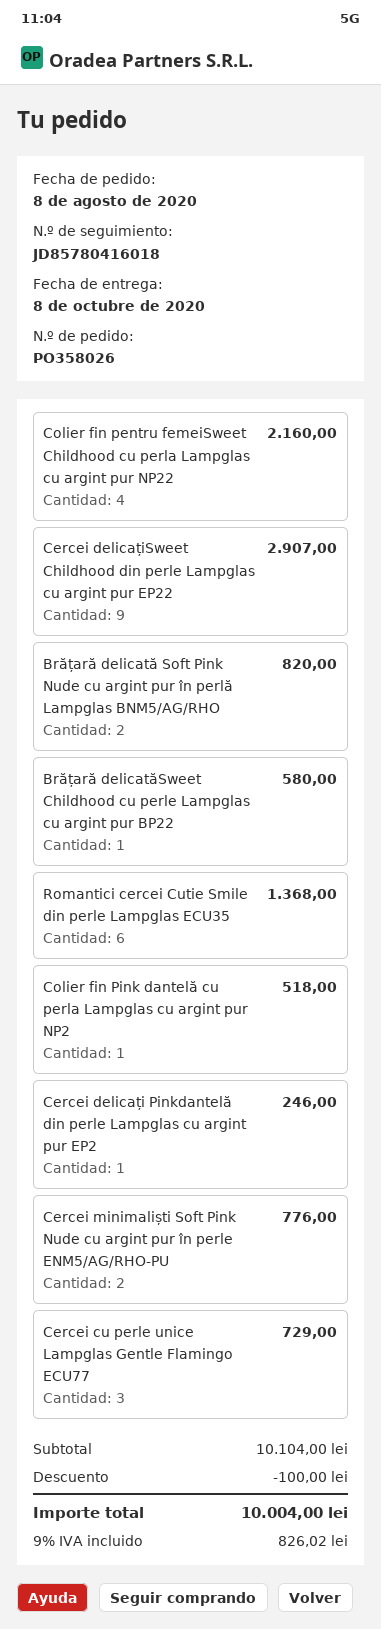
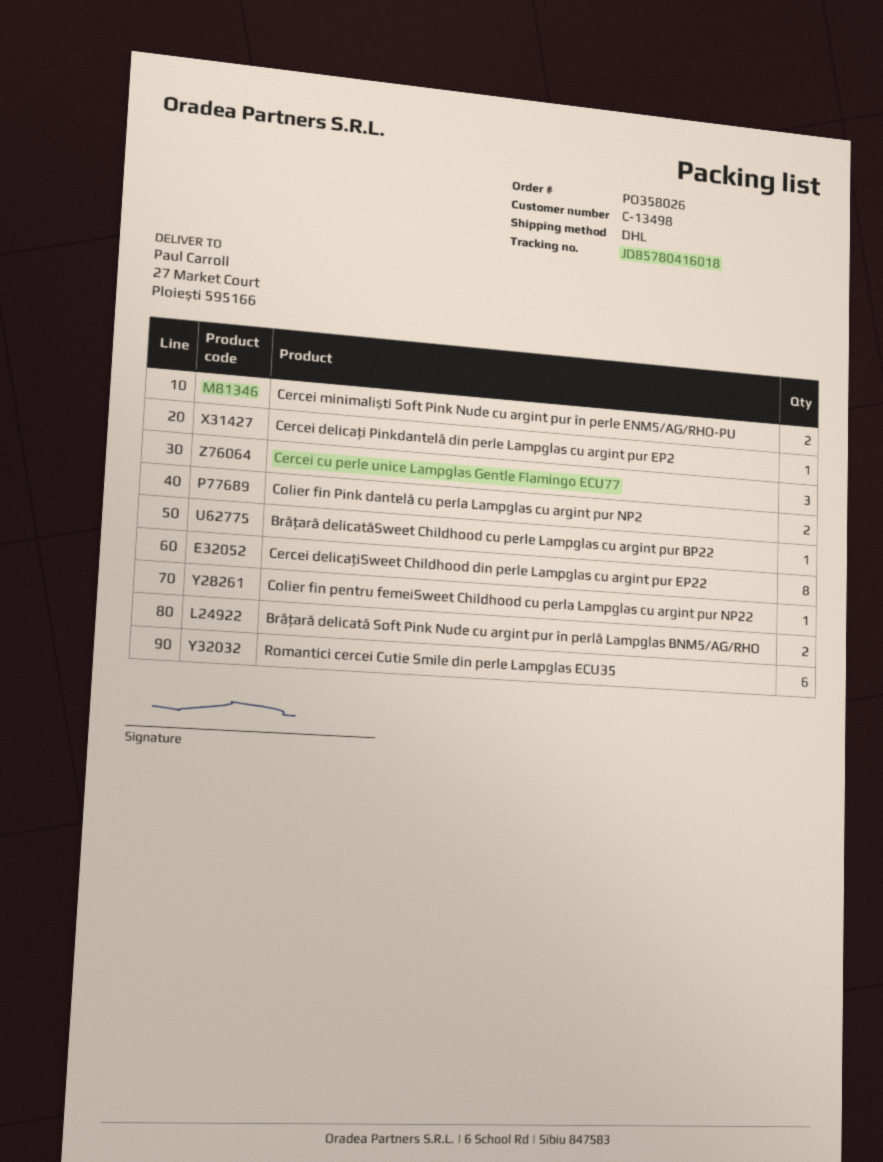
Colier fin pentru femeiSweet Childhood cu perla Lampglas cu argint pur NP22: 4 -> 1
Cercei delicațiSweet Childhood din perle Lampglas cu argint pur EP22: 9 -> 8
Colier fin Pink dantelă cu perla Lampglas cu argint pur NP2: 1 -> 2

